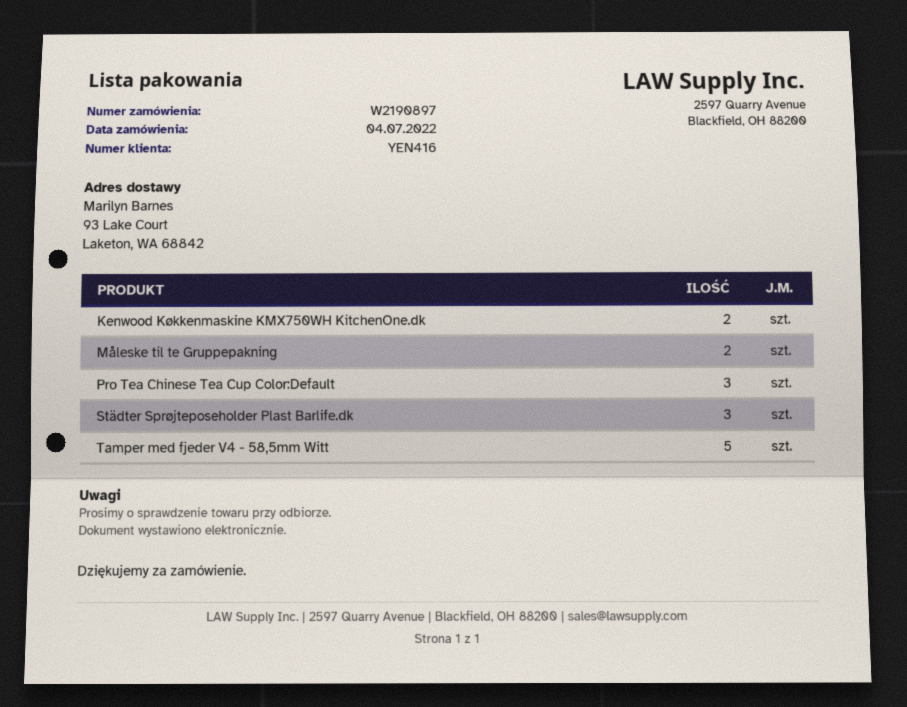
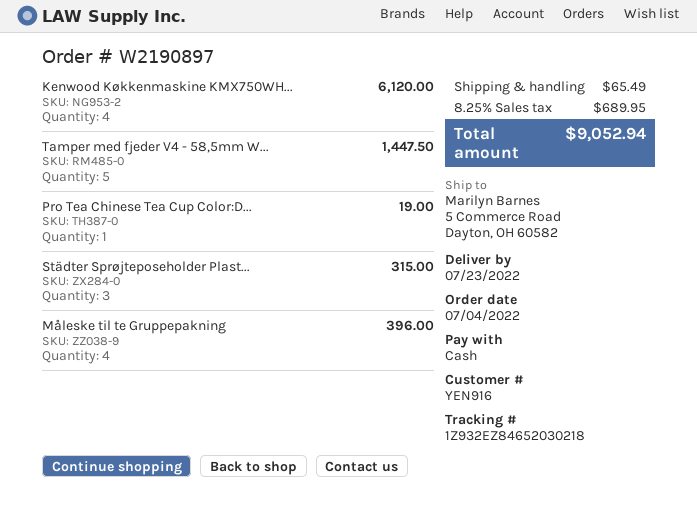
customer number: YEN416 -> YEN916
ship to: 93 Lake Court, Laketon, WA 68842 -> 5 Commerce Road, Dayton, OH 60582
Kenwood Køkkenmaskine KMX750WH KitchenOne.dk: 2 -> 4
Måleske til te Gruppepakning: 2 -> 4
Pro Tea Chinese Tea Cup Color:Default: 3 -> 1

